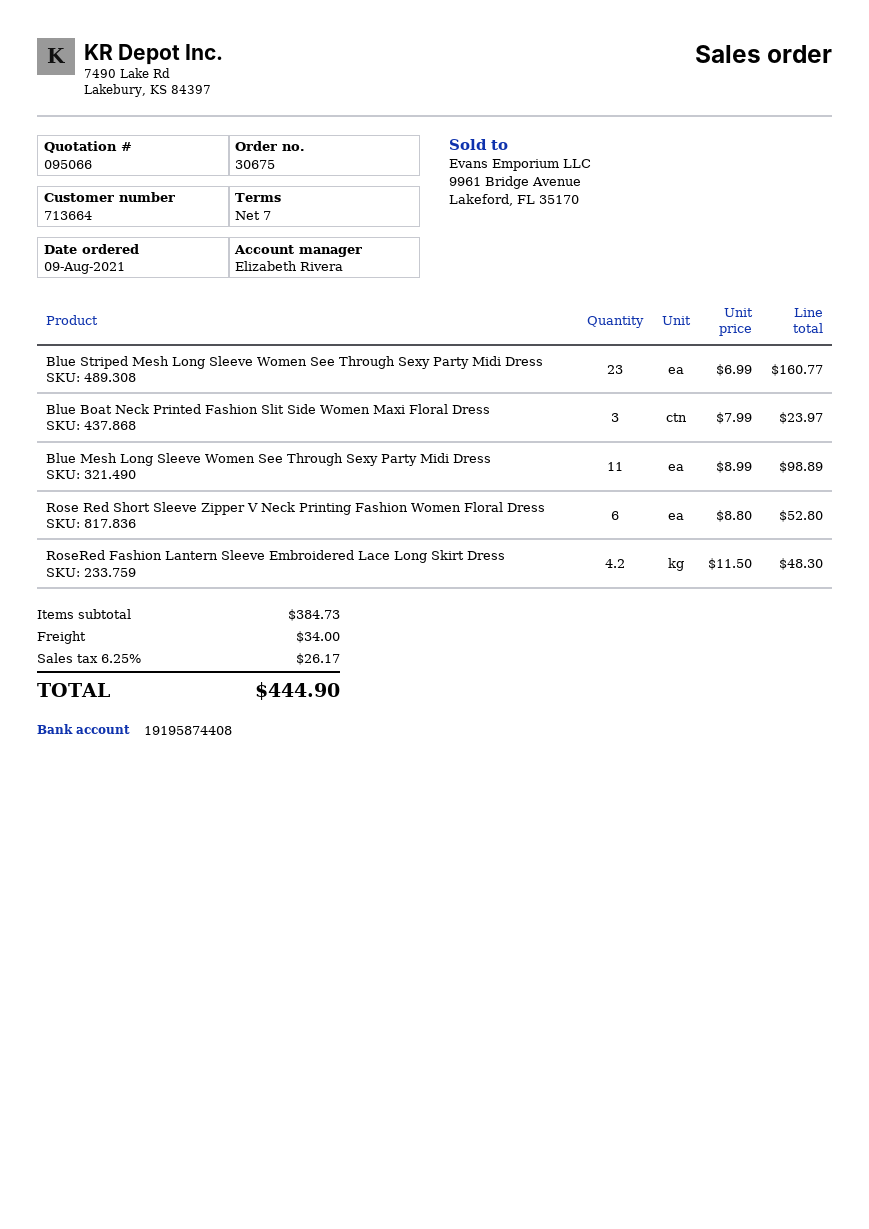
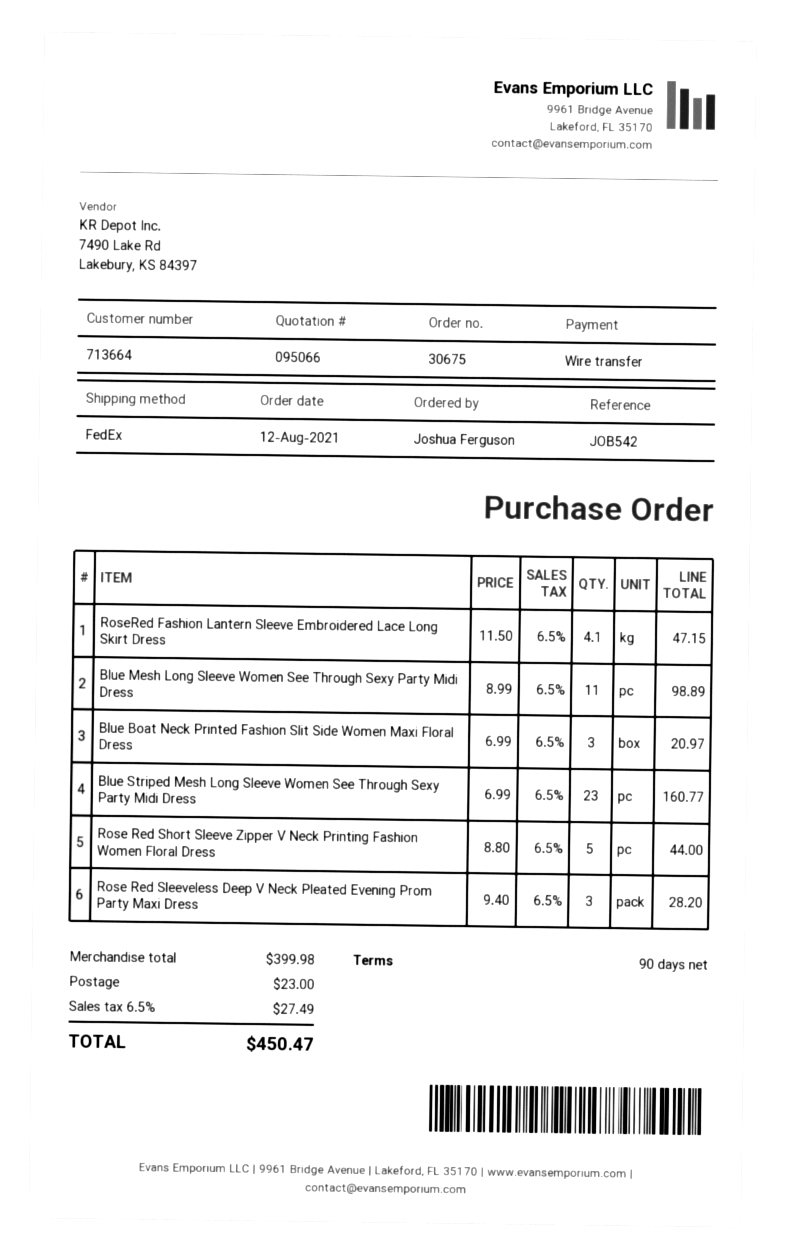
order date: 2021-08-09 -> 2021-08-12
payment terms: 7 days -> 90 days
Blue Boat Neck Printed Fashion Slit Side Women Maxi Floral Dress: 3 x 7.99 = 23.97 -> 3 x 6.99 = 20.97
Rose Red Short Sleeve Zipper V Neck Printing Fashion Women Floral Dress: 6 x 8.80 = 52.80 -> 5 x 8.80 = 44.00
RoseRed Fashion Lantern Sleeve Embroidered Lace Long Skirt Dress: 4.2 x 11.50 = 48.30 -> 4.1 x 11.50 = 47.15
Rose Red Sleeveless Deep V Neck Pleated Evening Prom Party Maxi Dress: none -> 3 x 9.40 = 28.20
subtotal: 384.73 -> 399.98
shipping: 34.00 -> 23.00
tax: 6.25% = 26.17 -> 6.5% = 27.49
total: 444.90 -> 450.47

